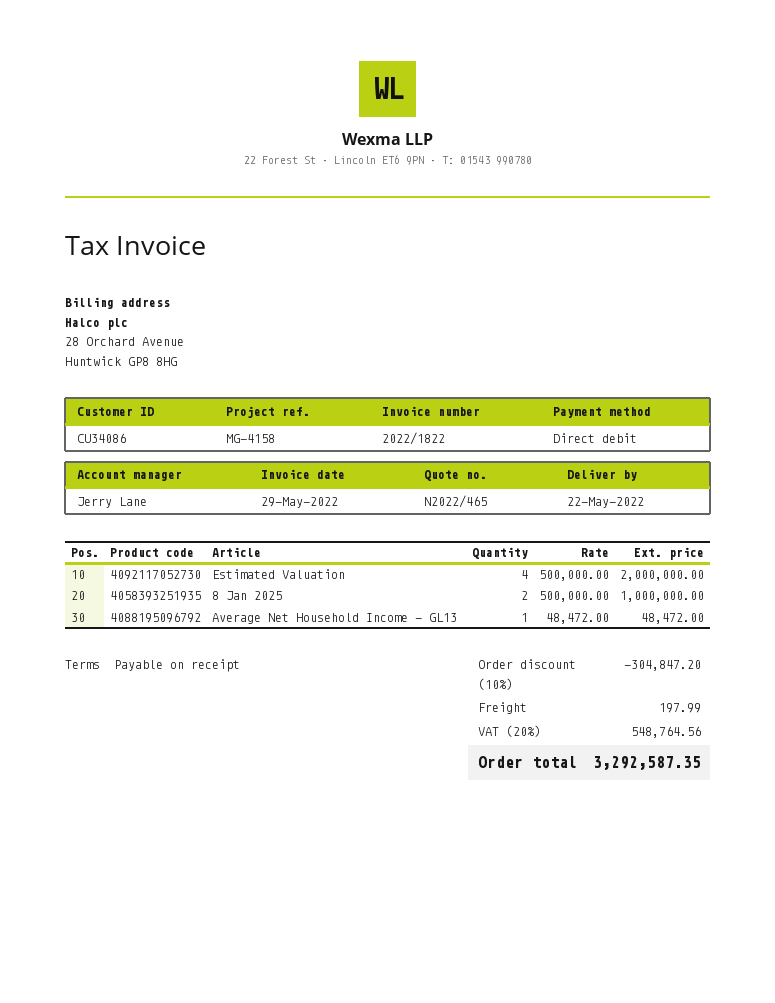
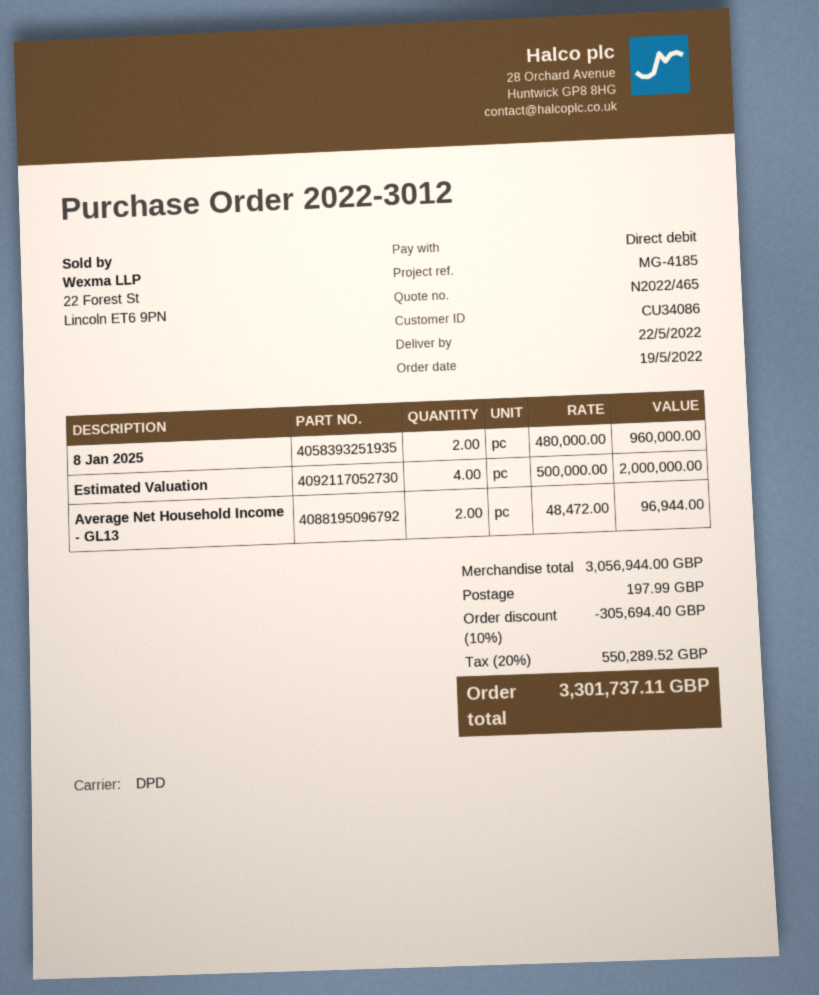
reference: MG-4158 -> MG-4185
8 Jan 2025: 2 x 500000.00 = 1000000.00 -> 2 x 480000.00 = 960000.00
Average Net Household Income - GL13: 1 x 48472.00 = 48472.00 -> 2 x 48472.00 = 96944.00
discount: 10% = 304847.20 -> 10% = 305694.40
tax: 20% = 548764.56 -> 20% = 550289.52
total: 3292587.35 -> 3301737.11

